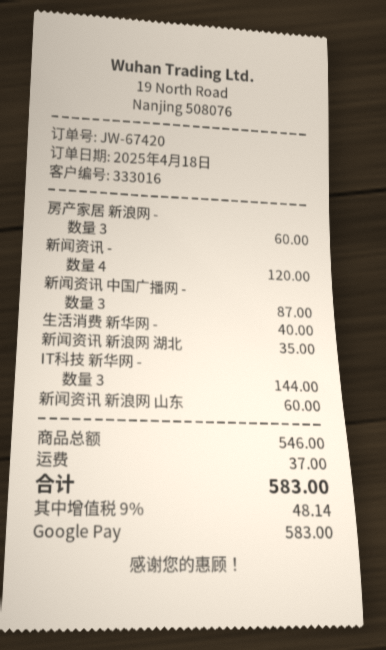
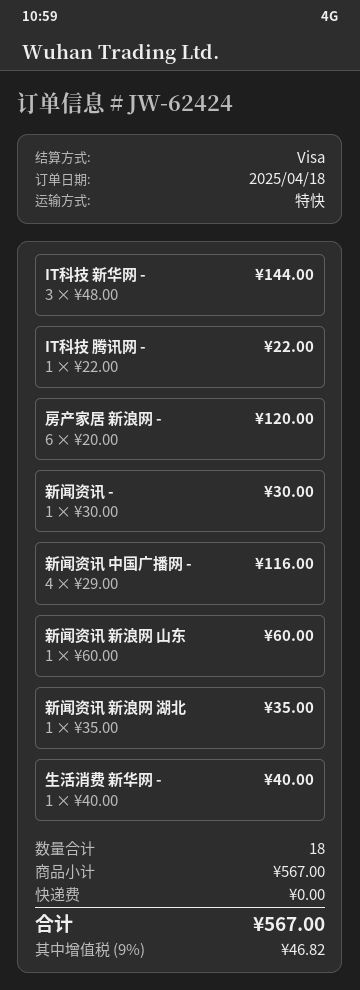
order number: JW-67420 -> JW-62424
payment method: Google Pay -> Visa
房产家居 新浪网 -: 3 for 60.00 -> 6 for 120.00
新闻资讯 -: 4 for 120.00 -> 1 for 30.00
新闻资讯 中国广播网 -: 3 for 87.00 -> 4 for 116.00
IT科技 腾讯网 -: none -> 1 for 22.00
subtotal: 546.00 -> 567.00
shipping: 37.00 -> 0.00
tax: 9% = 48.14 -> 9% = 46.82
total: 583.00 -> 567.00

